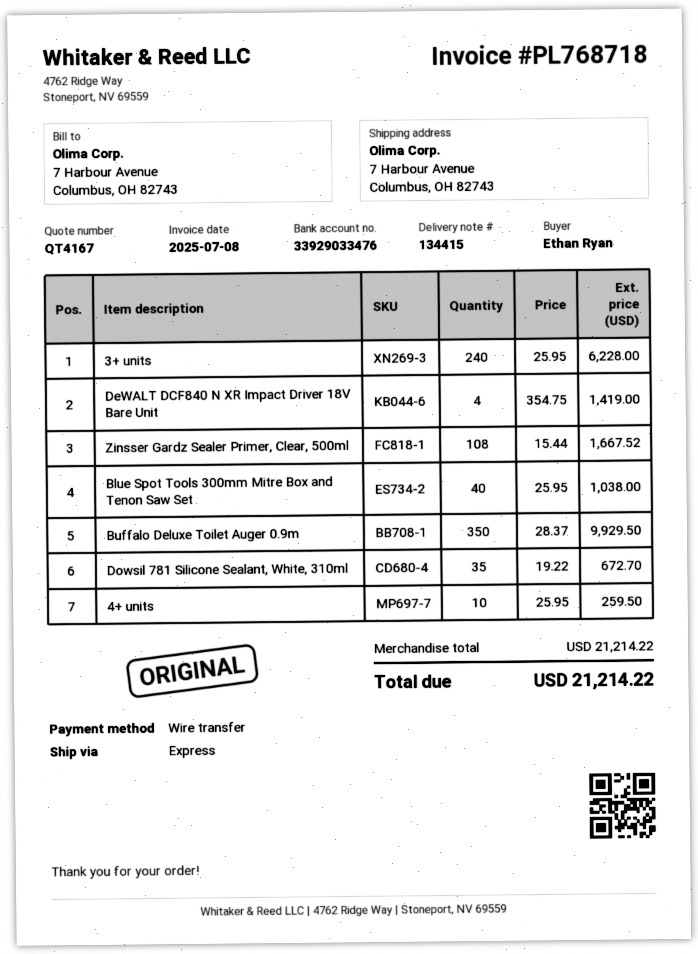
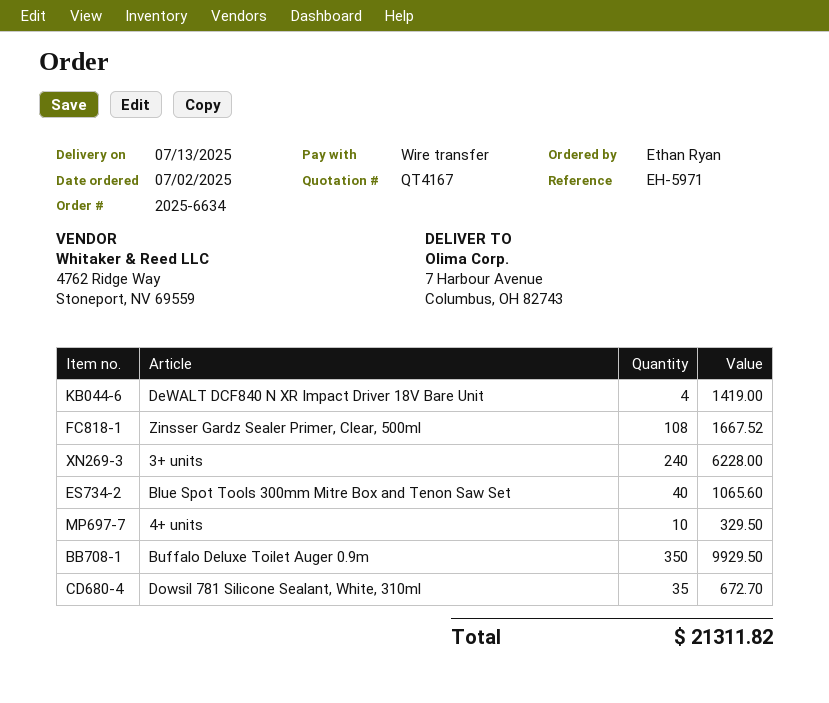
Blue Spot Tools 300mm Mitre Box and Tenon Saw Set: 40 for 1038.00 -> 40 for 1065.60
4+ units: 10 for 259.50 -> 10 for 329.50
total: 21214.22 -> 21311.82

